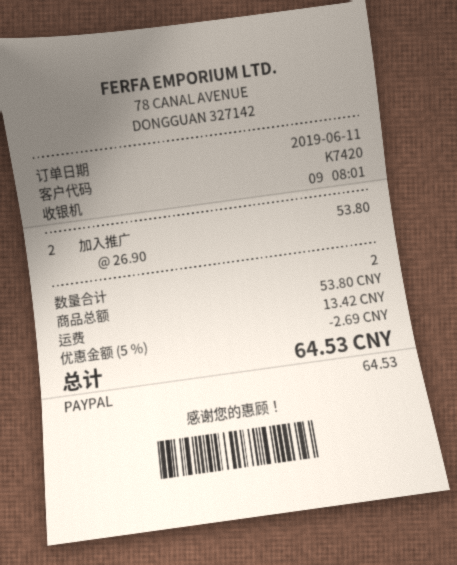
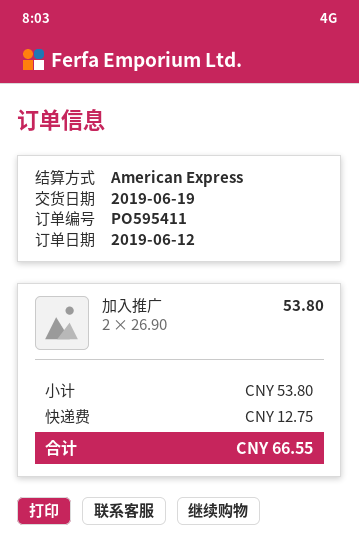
order date: 2019-06-11 -> 2019-06-12
payment method: PayPal -> American Express
discount: 5% = 2.69 -> none
shipping: 13.42 -> 12.75
total: 64.53 -> 66.55

